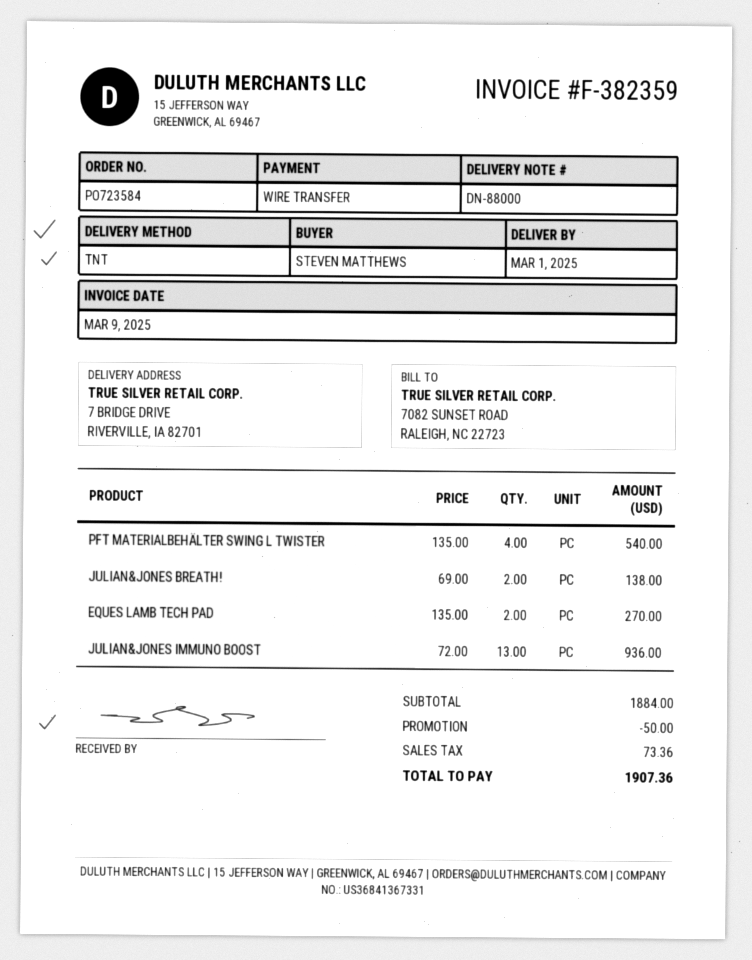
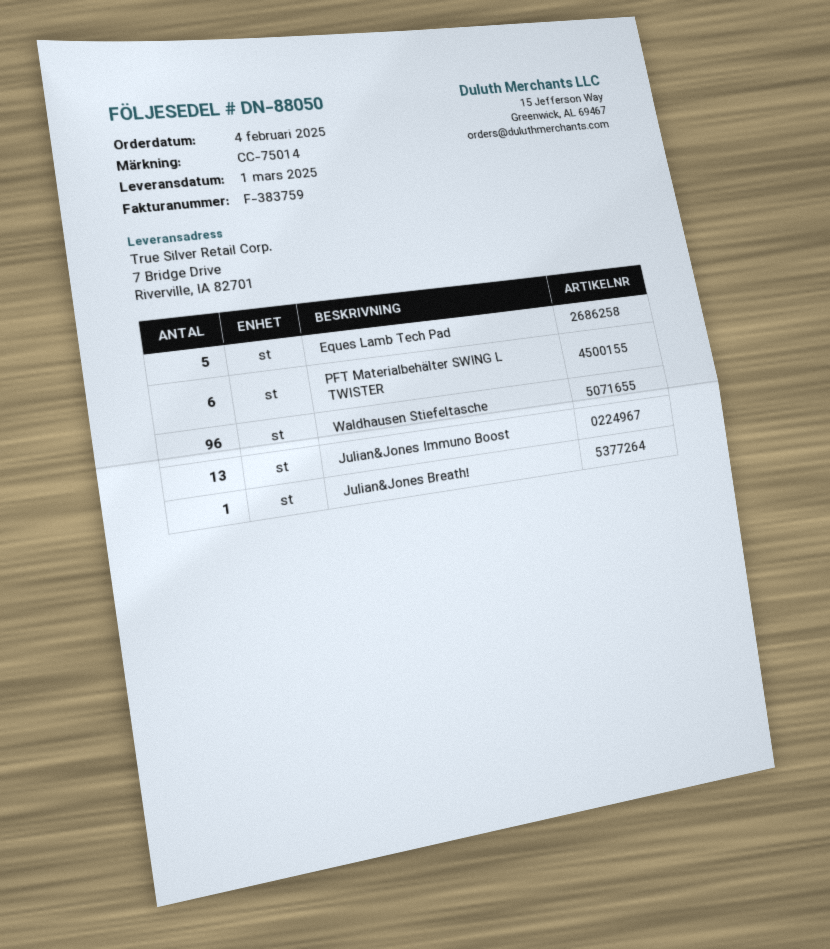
delivery note number: DN-88000 -> DN-88050
invoice number: F-382359 -> F-383759
PFT MATERIALBEHÄLTER SWING L TWISTER: 4 -> 6
JULIAN&JONES BREATH!: 2 -> 1
EQUES LAMB TECH PAD: 2 -> 5
Waldhausen Stiefeltasche: none -> 96

